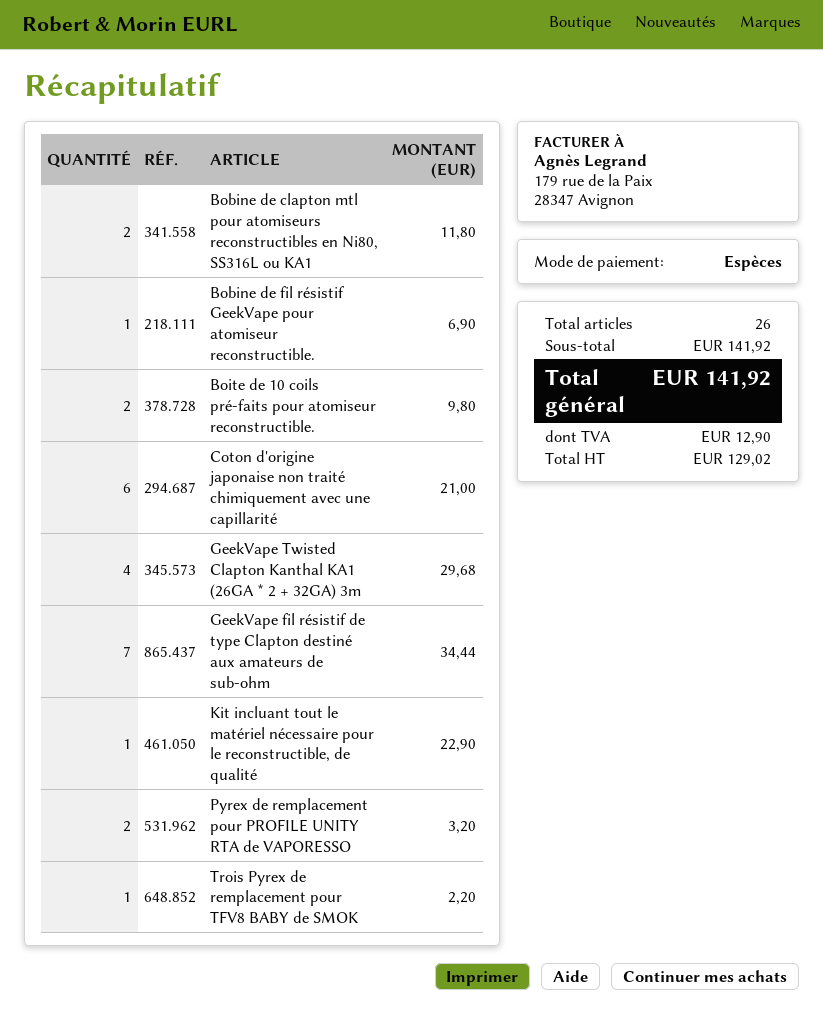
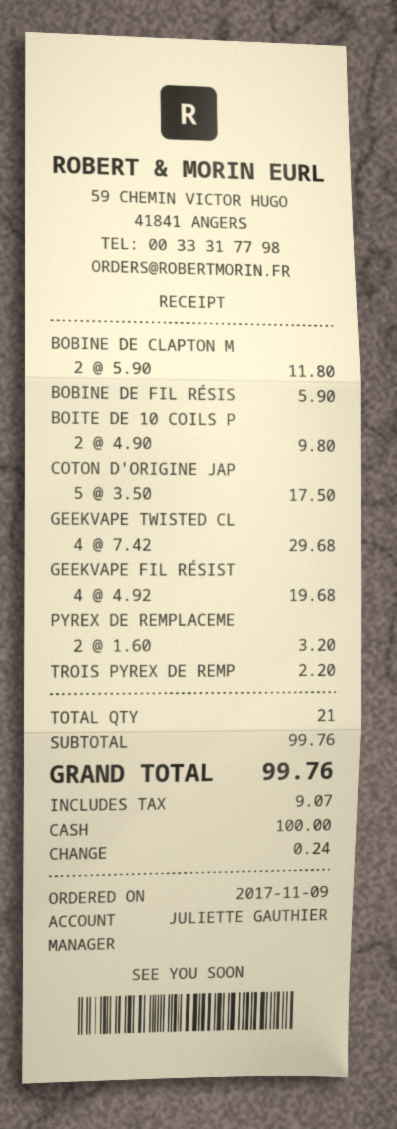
Bobine de fil résistif GeekVape pour atomiseur reconstructible.: 1 for 6.90 -> 1 for 5.90
Coton d'origine japonaise non traité chimiquement avec une capillarité: 6 for 21.00 -> 5 for 17.50
GeekVape fil résistif de type Clapton destiné aux amateurs de sub-ohm: 7 for 34.44 -> 4 for 19.68
Kit incluant tout le matériel nécessaire pour le reconstructible, de qualité: 1 for 22.90 -> none
total quantity: 26 -> 21
subtotal: 141.92 -> 99.76
tax: 12.90 -> 9.07
total: 141.92 -> 99.76

